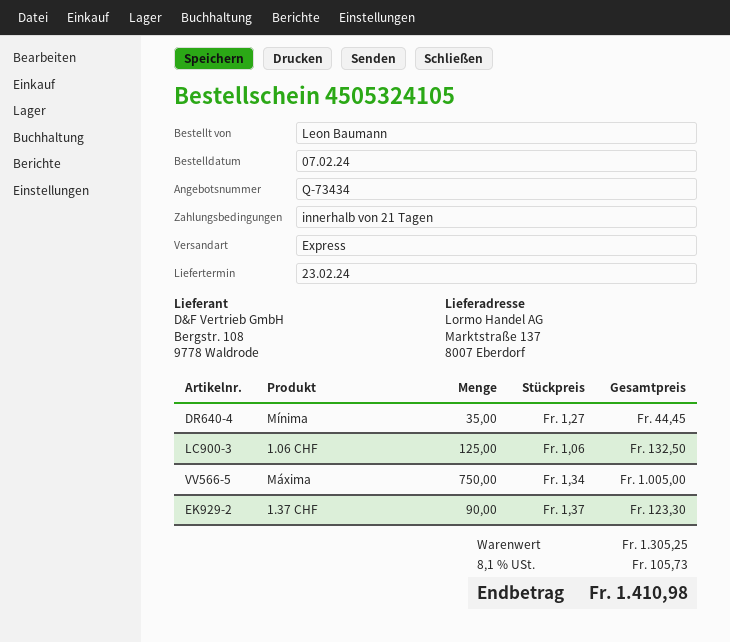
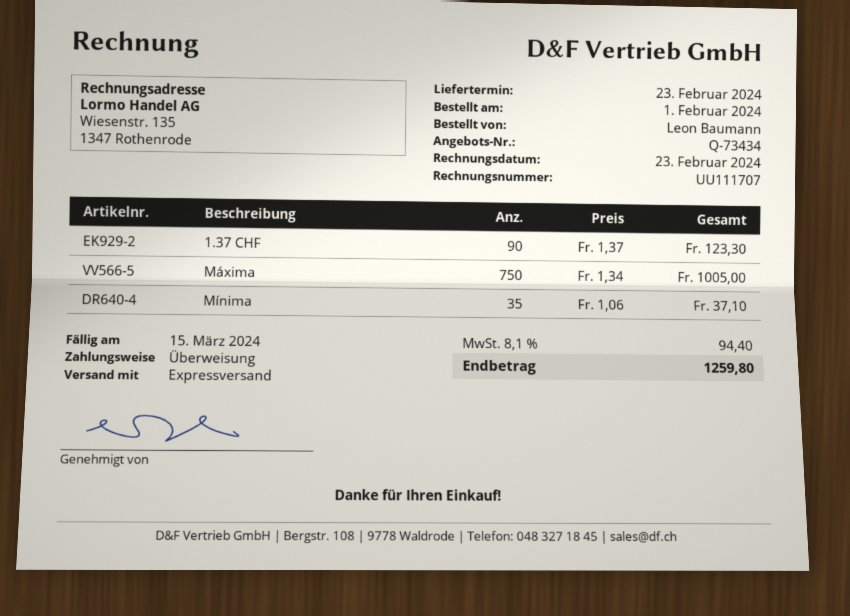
order date: 2024-02-07 -> 2024-02-01
Mínima: 35 x 1.27 = 44.45 -> 35 x 1.06 = 37.10
1.06 CHF: 125 x 1.06 = 132.50 -> none
tax: 8.1% = 105.73 -> 8.1% = 94.40
total: 1410.98 -> 1259.80

